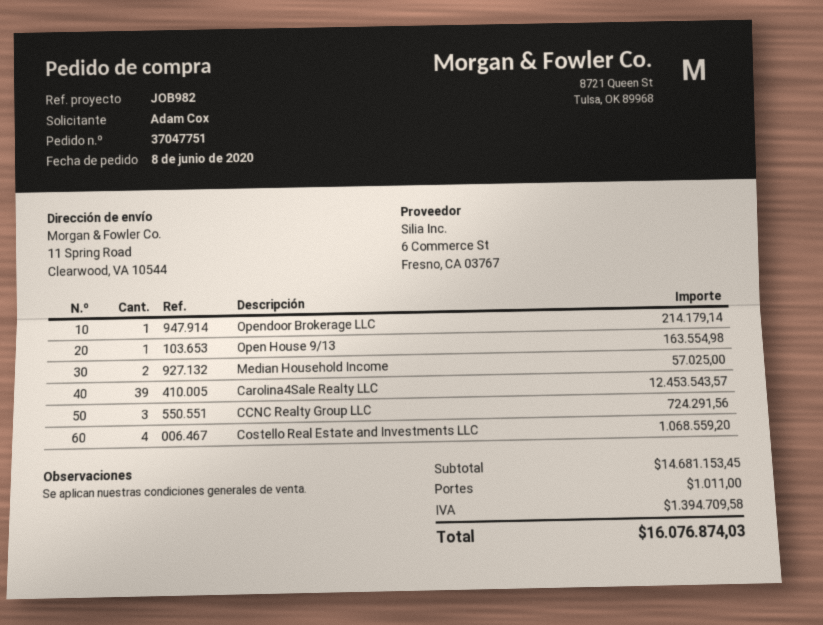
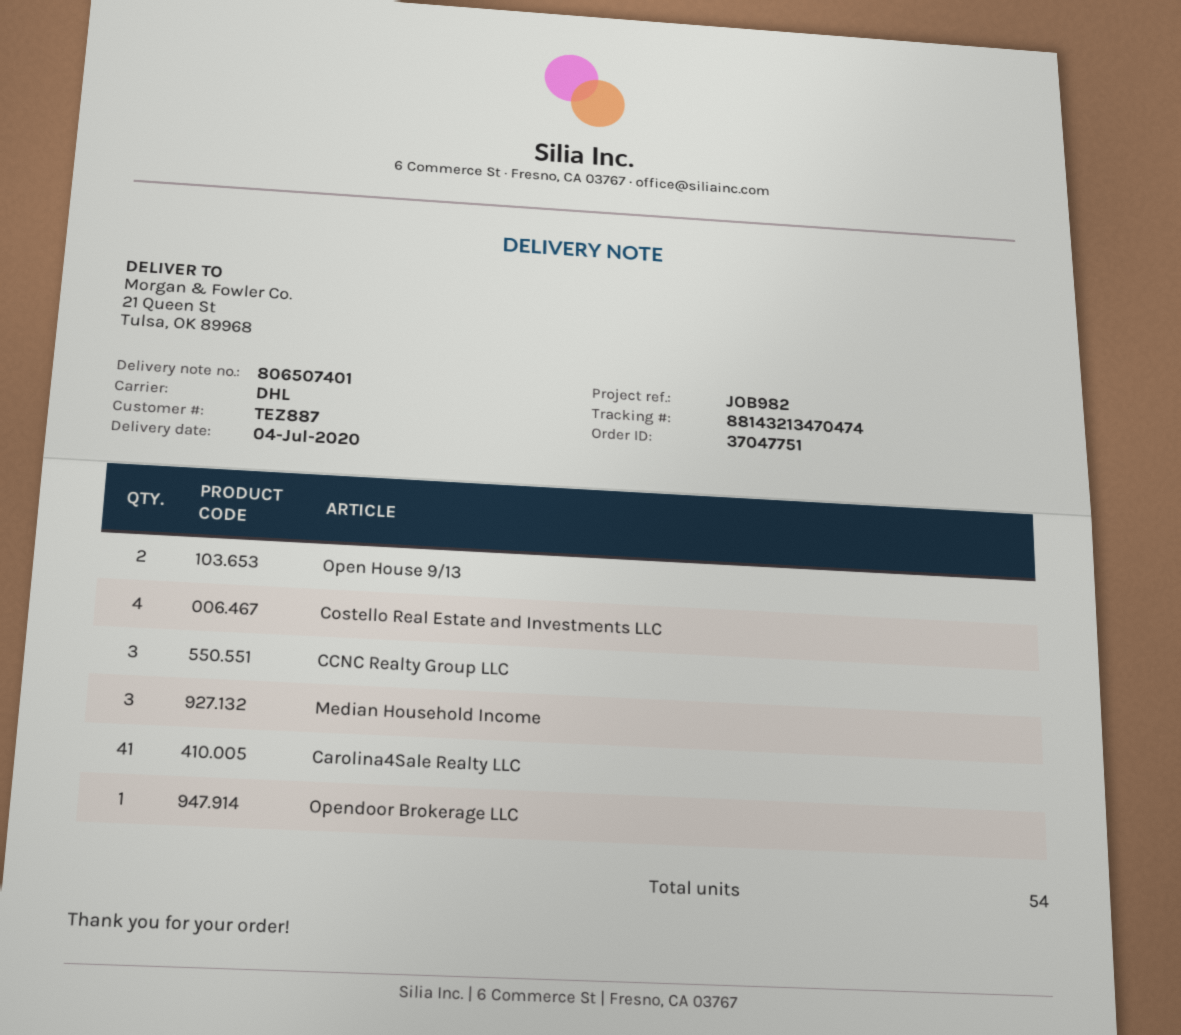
ship to: 11 Spring Road, Clearwood, VA 10544 -> 21 Queen St, Tulsa, OK 89968
Open House 9/13: 1 -> 2
Median Household Income: 2 -> 3
Carolina4Sale Realty LLC: 39 -> 41

